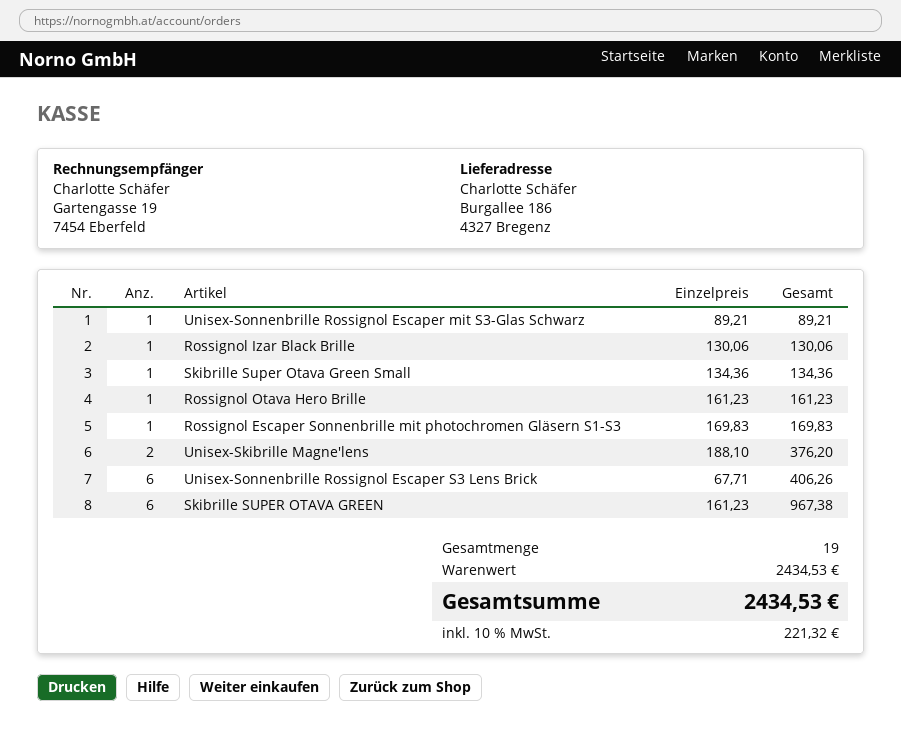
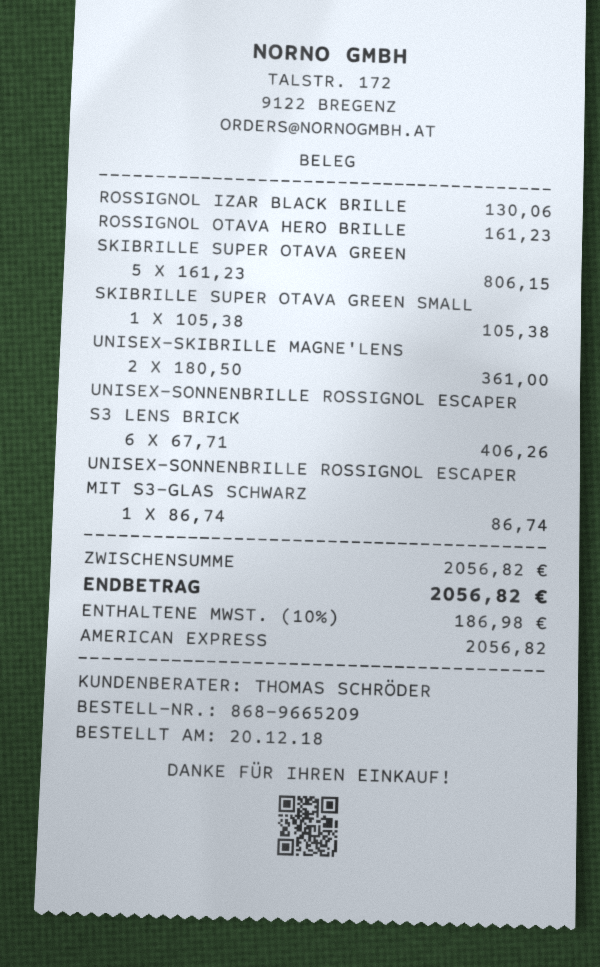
Unisex-Sonnenbrille Rossignol Escaper mit S3-Glas Schwarz: 1 x 89.21 = 89.21 -> 1 x 86.74 = 86.74
Skibrille Super Otava Green Small: 1 x 134.36 = 134.36 -> 1 x 105.38 = 105.38
Rossignol Escaper Sonnenbrille mit photochromen Gläsern S1-S3: 1 x 169.83 = 169.83 -> none
Unisex-Skibrille Magne'lens: 2 x 188.10 = 376.20 -> 2 x 180.50 = 361.00
Skibrille SUPER OTAVA GREEN: 6 x 161.23 = 967.38 -> 5 x 161.23 = 806.15
subtotal: 2434.53 -> 2056.82
tax: 10% = 221.32 -> 10% = 186.98
total: 2434.53 -> 2056.82

